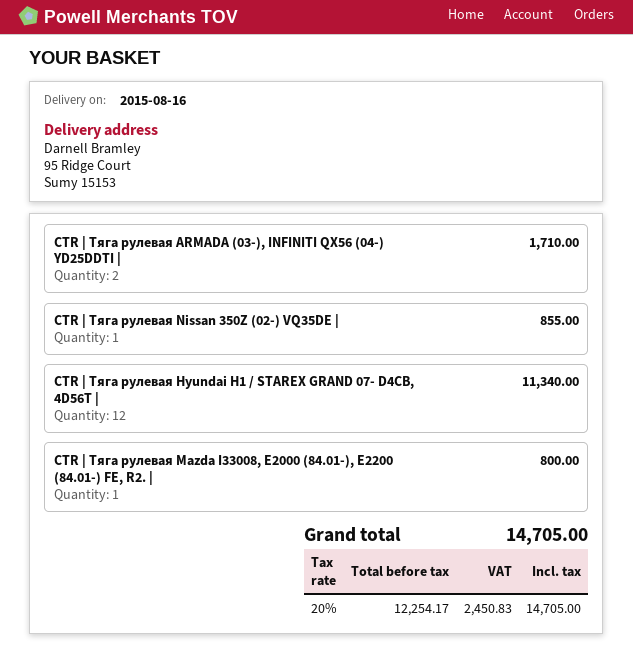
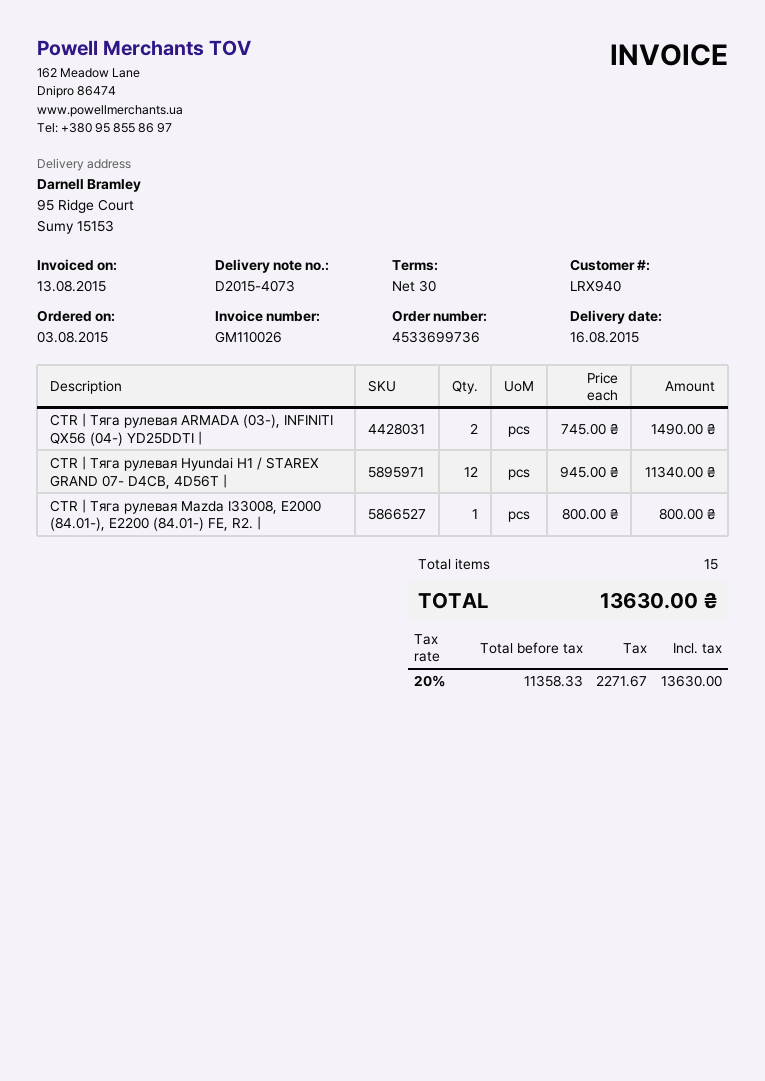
CTR | Тяга рулевая ARMADA (03-), INFINITI QX56 (04-) YD25DDTI |: 2 for 1710.00 -> 2 for 1490.00
CTR | Тяга рулевая Nissan 350Z (02-) VQ35DE |: 1 for 855.00 -> none
net: 12254.17 -> 11358.33
tax: 20% = 2450.83 -> 20% = 2271.67
total: 14705.00 -> 13630.00

